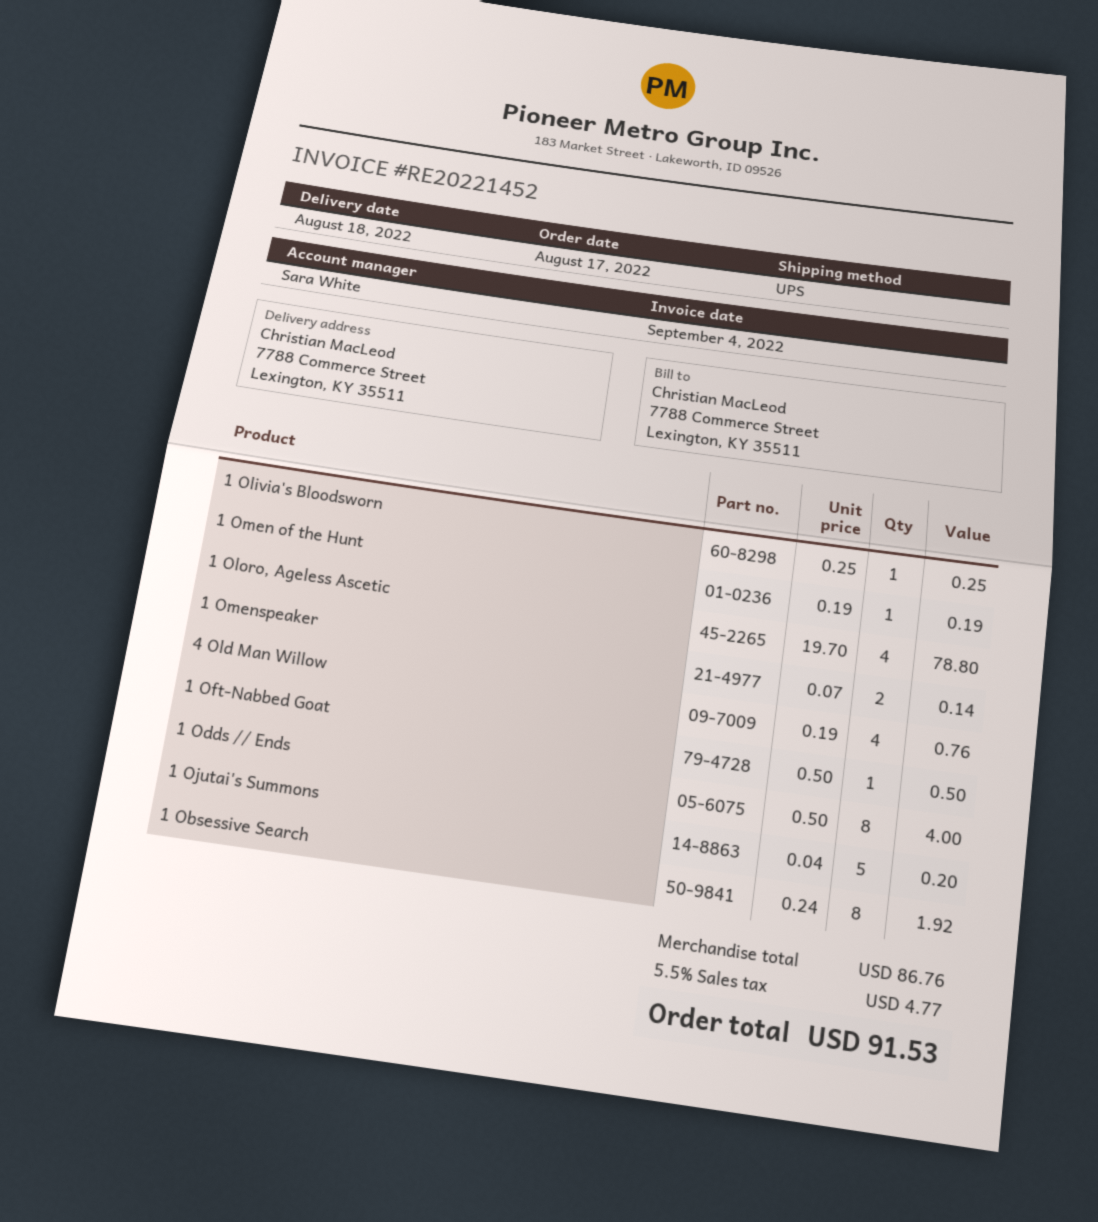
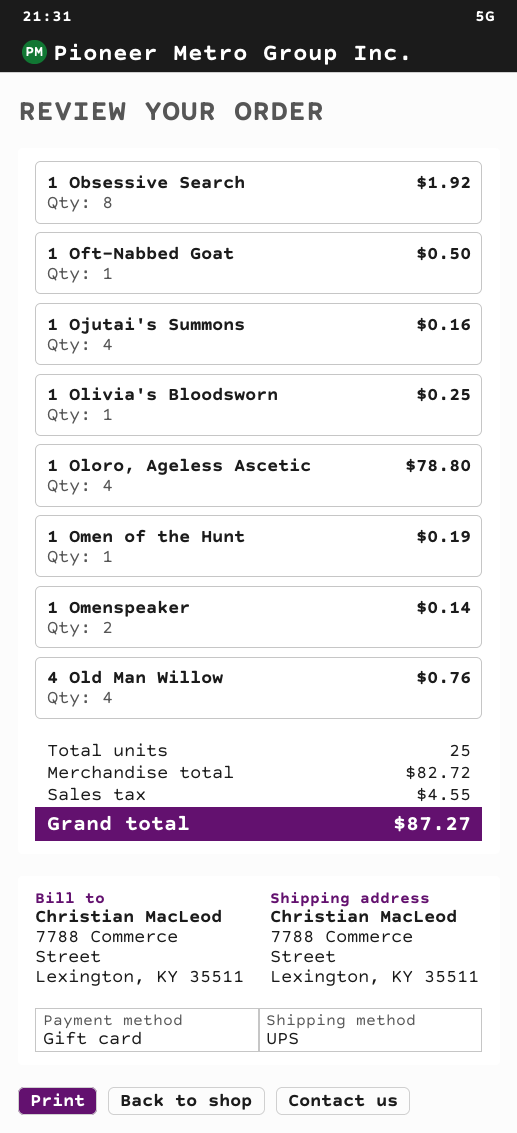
1 Odds // Ends: 8 for 4.00 -> none
1 Ojutai's Summons: 5 for 0.20 -> 4 for 0.16
subtotal: 86.76 -> 82.72
tax: 4.77 -> 4.55
total: 91.53 -> 87.27

